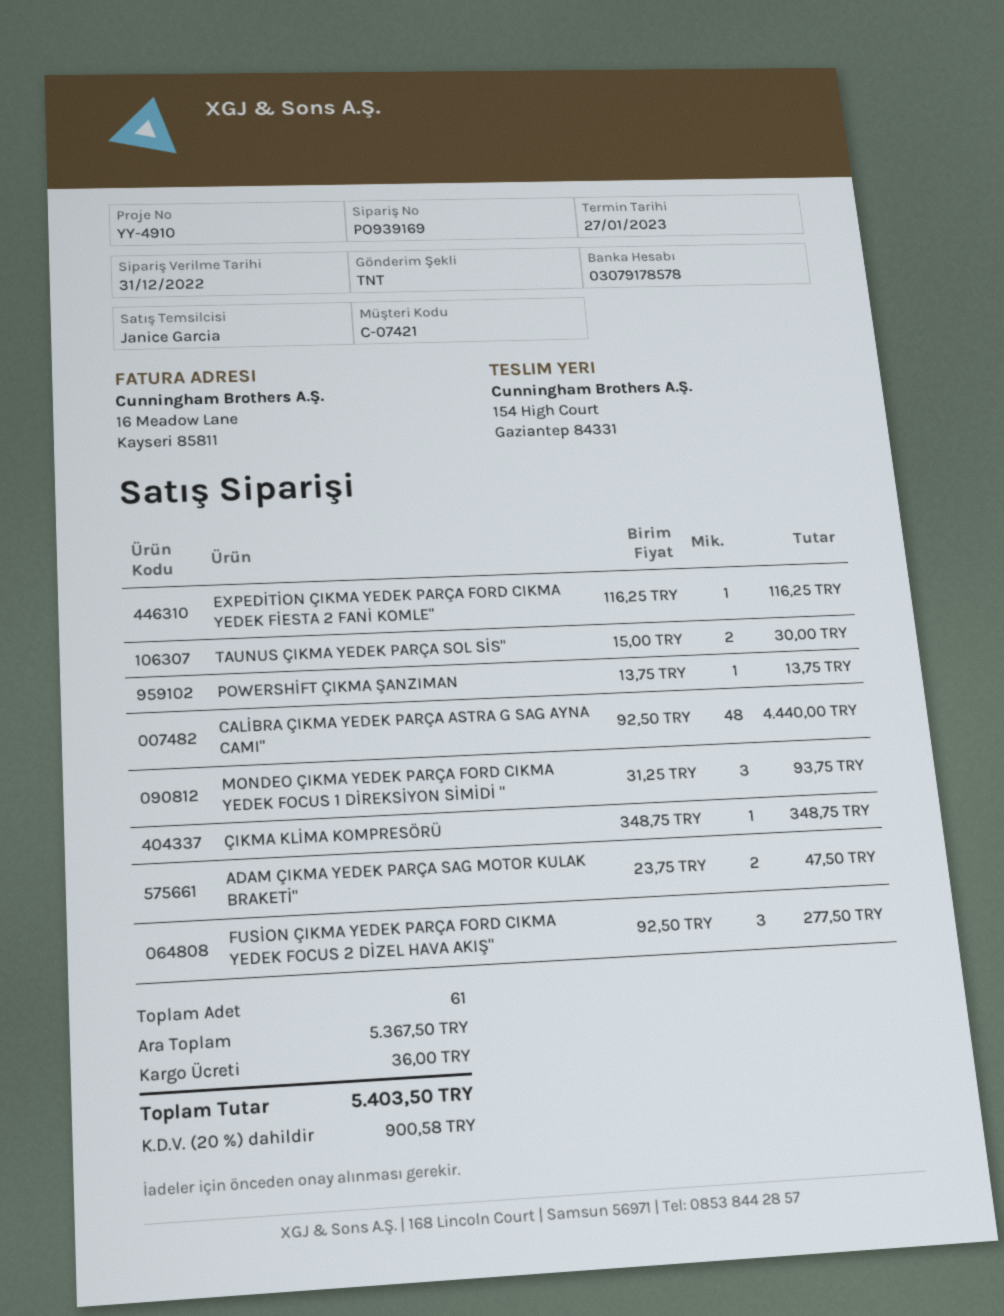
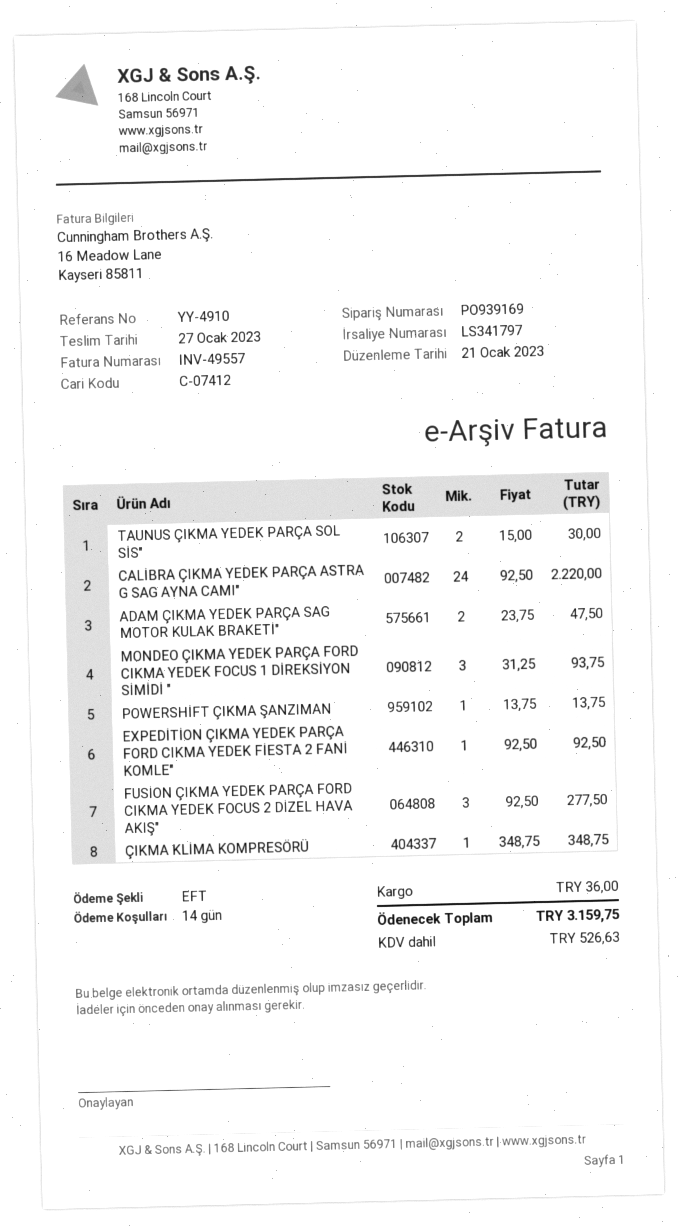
customer number: C-07421 -> C-07412
EXPEDİTİON ÇIKMA YEDEK PARÇA FORD CIKMA YEDEK FİESTA 2 FANİ KOMLE": 1 x 116.25 = 116.25 -> 1 x 92.50 = 92.50
CALİBRA ÇIKMA YEDEK PARÇA ASTRA G SAG AYNA CAMI": 48 x 92.50 = 4440.00 -> 24 x 92.50 = 2220.00
tax: 900.58 -> 526.63
total: 5403.50 -> 3159.75

